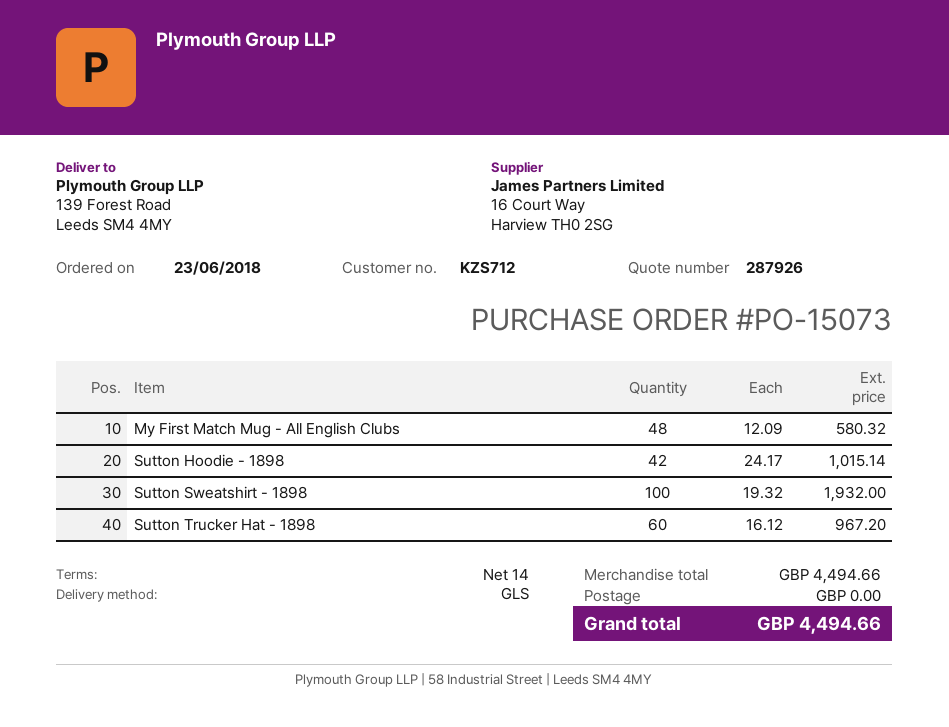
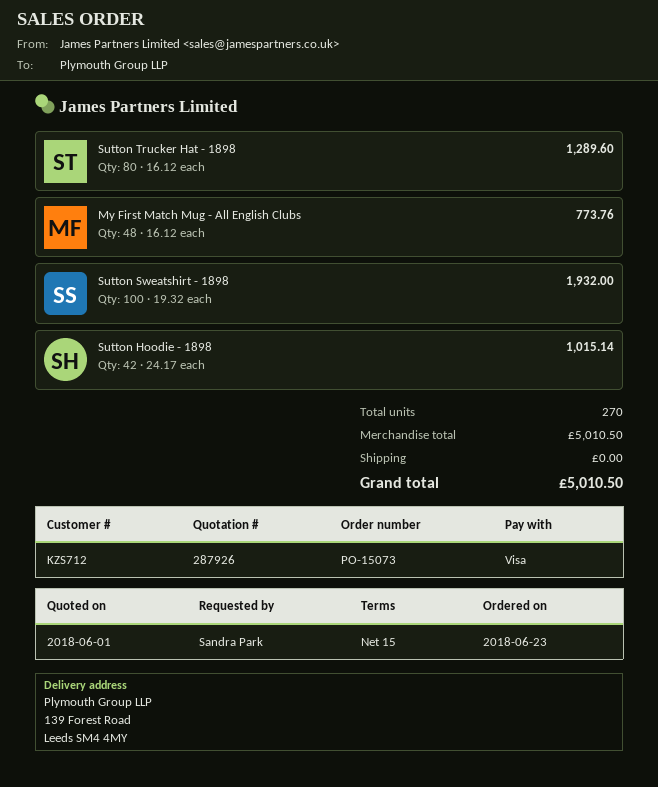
payment terms: 14 days -> 15 days
My First Match Mug - All English Clubs: 48 x 12.09 = 580.32 -> 48 x 16.12 = 773.76
Sutton Trucker Hat - 1898: 60 x 16.12 = 967.20 -> 80 x 16.12 = 1289.60
subtotal: 4494.66 -> 5010.50
total: 4494.66 -> 5010.50

